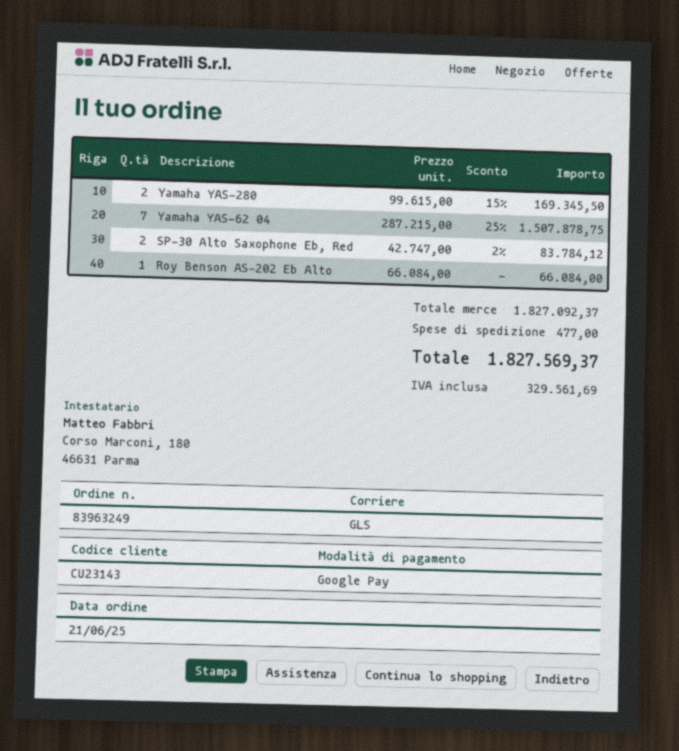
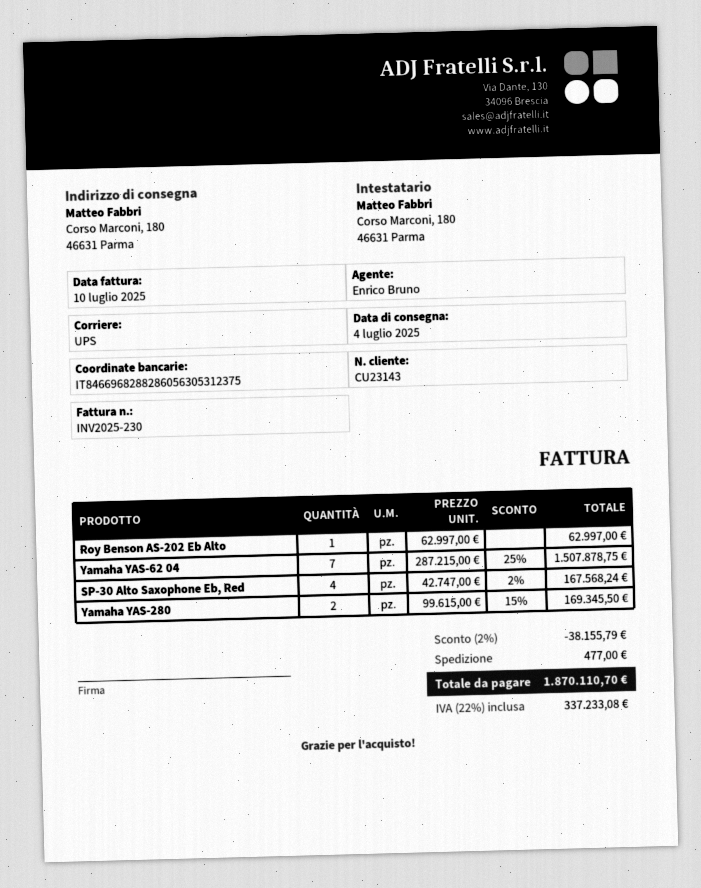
shipping method: GLS -> UPS
SP-30 Alto Saxophone Eb, Red: 2 x 42747.00 - 2% = 83784.12 -> 4 x 42747.00 - 2% = 167568.24
Roy Benson AS-202 Eb Alto: 1 x 66084.00 = 66084.00 -> 1 x 62997.00 = 62997.00
discount: none -> 2% = 38155.79
tax: 329561.69 -> 337233.08
total: 1827569.37 -> 1870110.70

